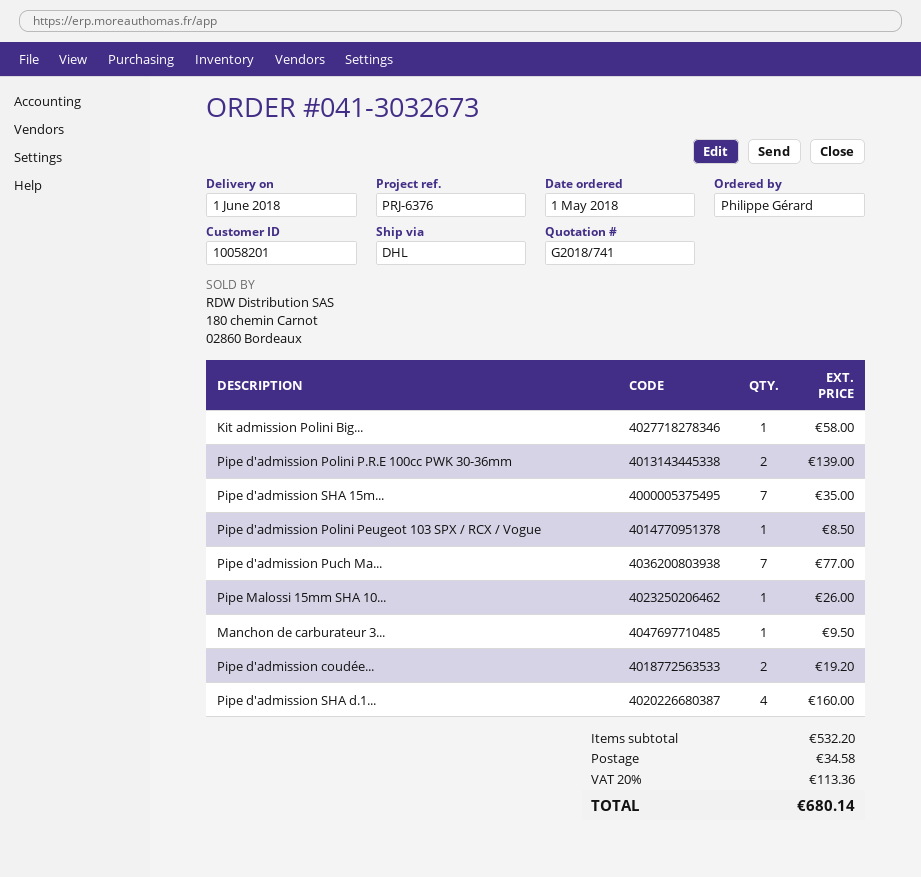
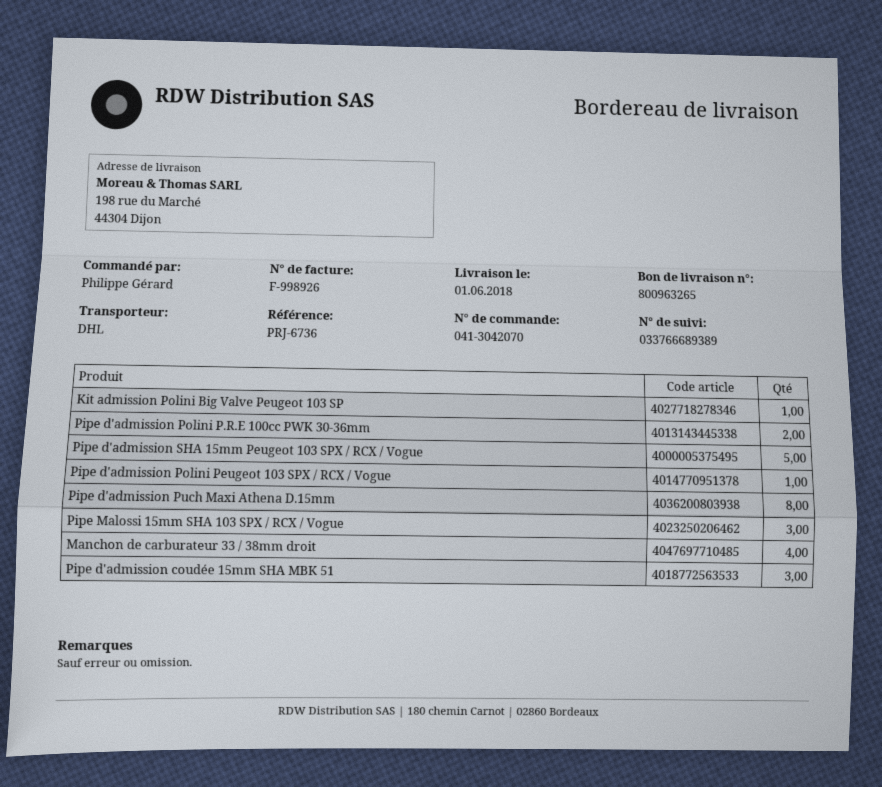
order number: 041-3032673 -> 041-3042070
reference: PRJ-6376 -> PRJ-6736
Pipe d'admission SHA 15m...: 7 -> 5
Pipe d'admission Puch Ma...: 7 -> 8
Pipe Malossi 15mm SHA 10...: 1 -> 3
Manchon de carburateur 3...: 1 -> 4
Pipe d'admission coudée...: 2 -> 3
Pipe d'admission SHA d.1...: 4 -> none

